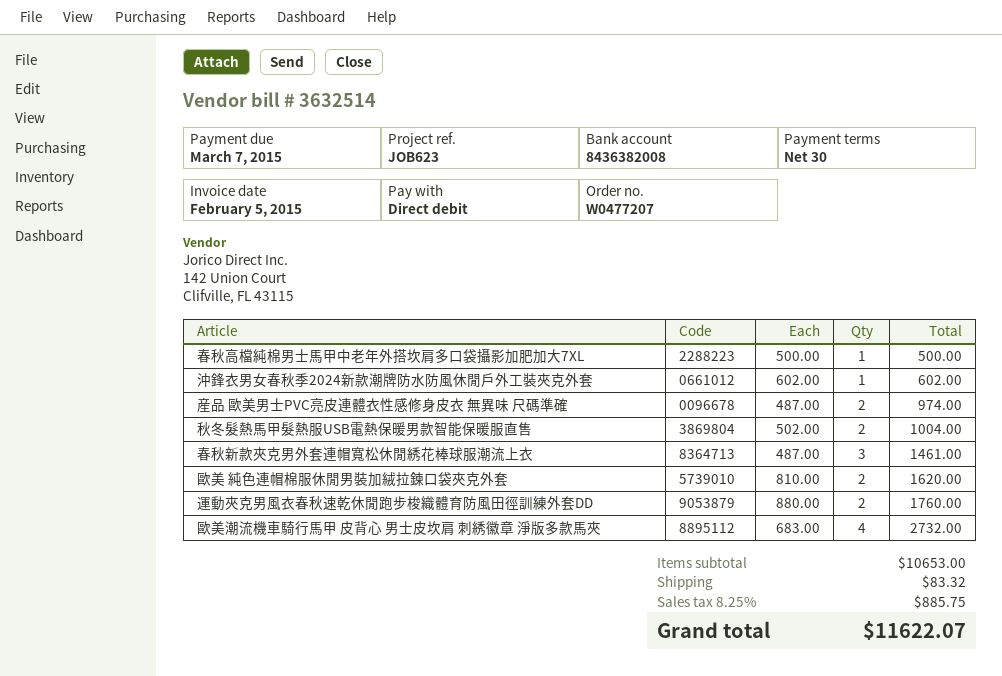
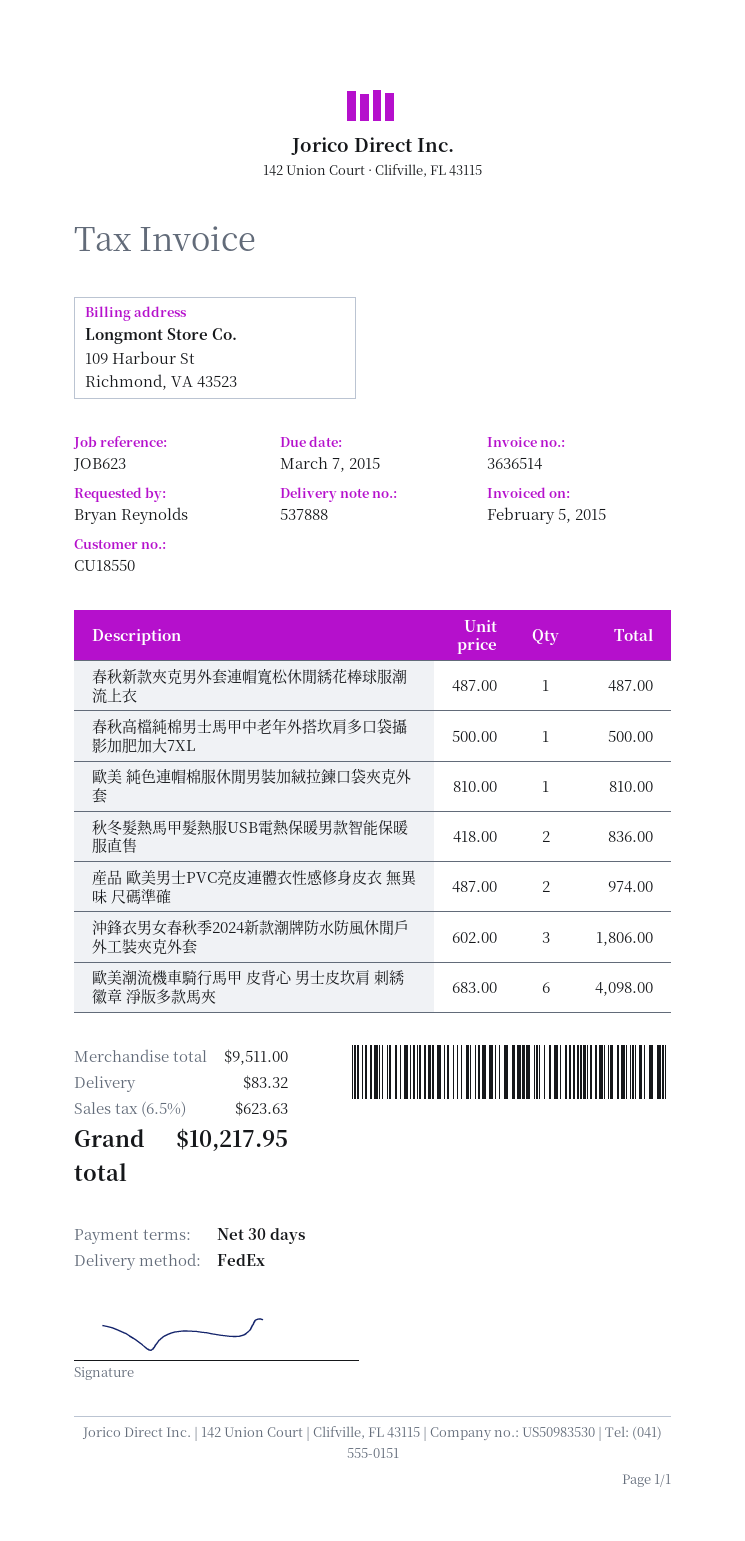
invoice number: 3632514 -> 3636514
沖鋒衣男女春秋季2024新款潮牌防水防風休閒戶外工裝夾克外套: 1 x 602.00 = 602.00 -> 3 x 602.00 = 1806.00
秋冬髮熱馬甲髮熱服USB電熱保暖男款智能保暖服直售: 2 x 502.00 = 1004.00 -> 2 x 418.00 = 836.00
春秋新款夾克男外套連帽寬松休閒綉花棒球服潮流上衣: 3 x 487.00 = 1461.00 -> 1 x 487.00 = 487.00
歐美 純色連帽棉服休閒男裝加絨拉鍊口袋夾克外套: 2 x 810.00 = 1620.00 -> 1 x 810.00 = 810.00
運動夾克男風衣春秋速乾休閒跑步梭織體育防風田徑訓練外套DD: 2 x 880.00 = 1760.00 -> none
歐美潮流機車騎行馬甲 皮背心 男士皮坎肩 刺綉徽章 淨版多款馬夾: 4 x 683.00 = 2732.00 -> 6 x 683.00 = 4098.00
subtotal: 10653.00 -> 9511.00
tax: 8.25% = 885.75 -> 6.5% = 623.63
total: 11622.07 -> 10217.95

